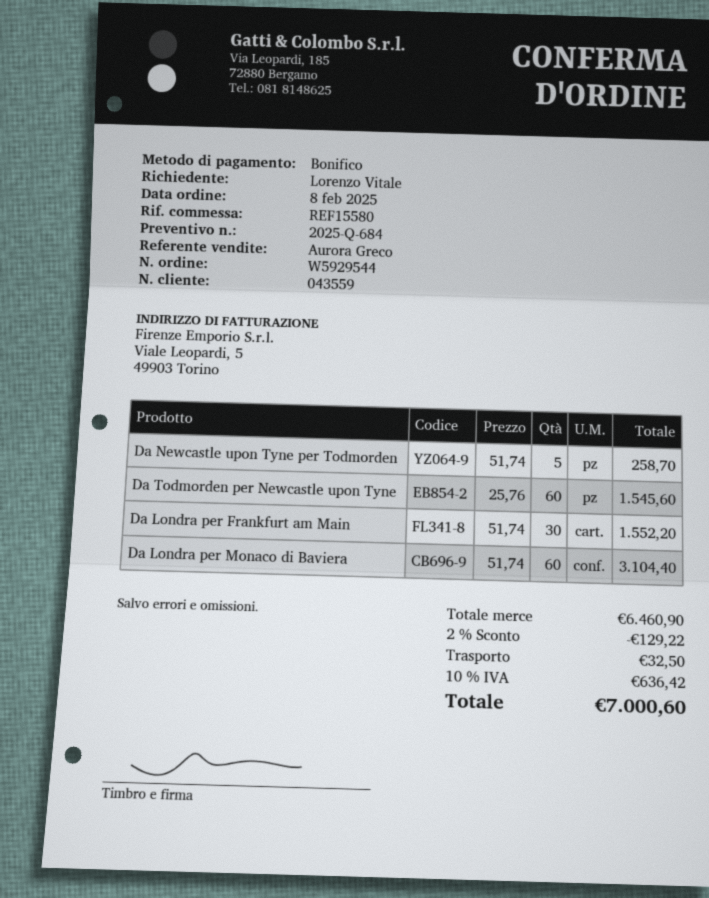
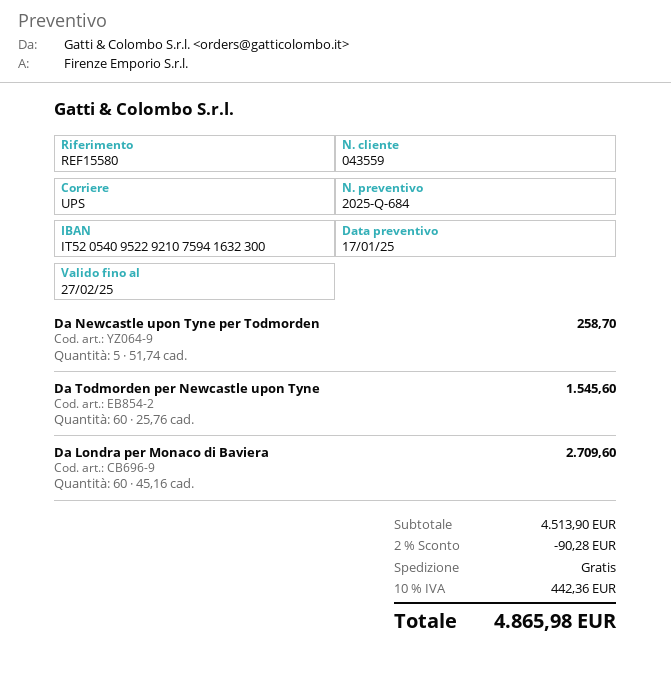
Da Londra per Frankfurt am Main: 30 x 51.74 = 1552.20 -> none
Da Londra per Monaco di Baviera: 60 x 51.74 = 3104.40 -> 60 x 45.16 = 2709.60
subtotal: 6460.90 -> 4513.90
discount: 2% = 129.22 -> 2% = 90.28
shipping: 32.50 -> 0.00
tax: 10% = 636.42 -> 10% = 442.36
total: 7000.60 -> 4865.98

